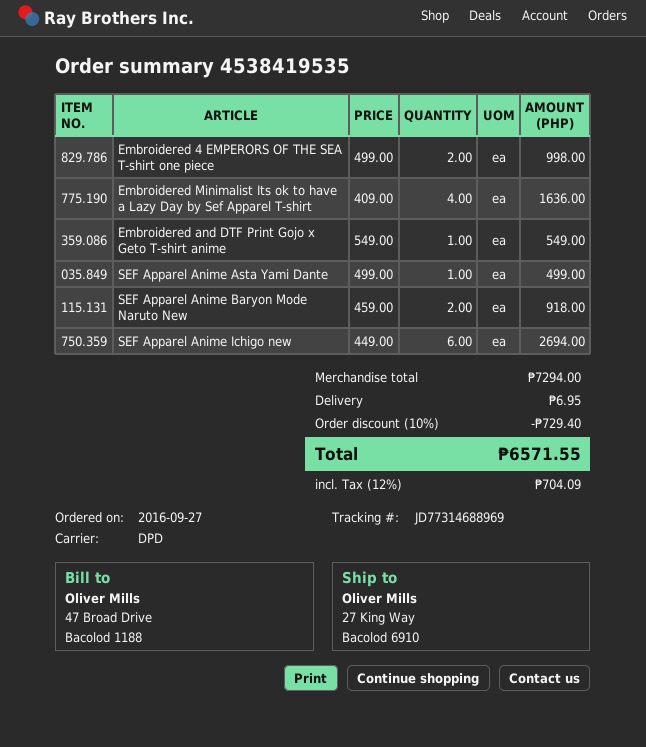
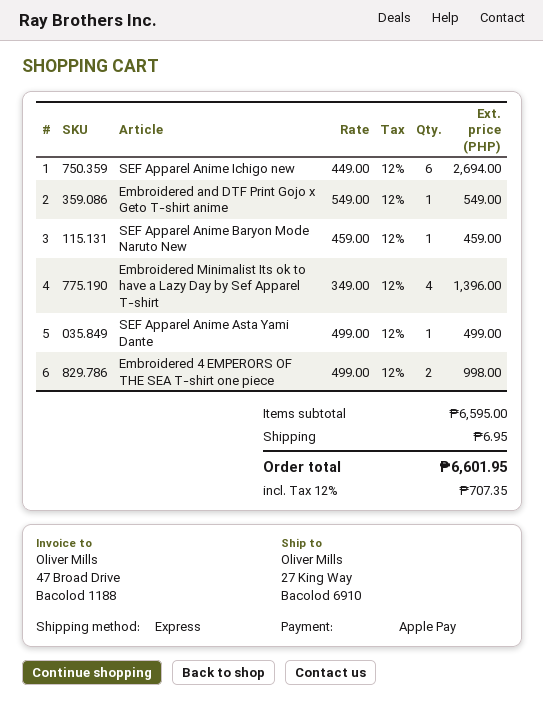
shipping method: DPD -> express
Embroidered Minimalist Its ok to have a Lazy Day by Sef Apparel T-shirt: 4 x 409.00 = 1636.00 -> 4 x 349.00 = 1396.00
SEF Apparel Anime Baryon Mode Naruto New: 2 x 459.00 = 918.00 -> 1 x 459.00 = 459.00
subtotal: 7294.00 -> 6595.00
discount: 10% = 729.40 -> none
tax: 12% = 704.09 -> 12% = 707.35
total: 6571.55 -> 6601.95

